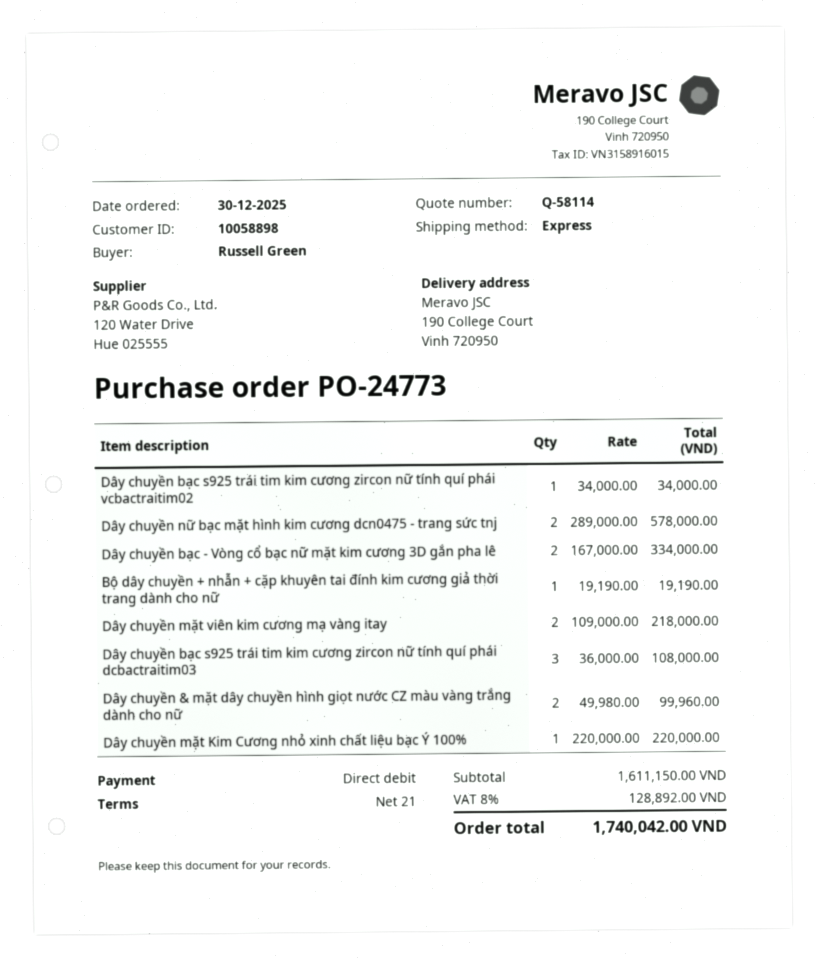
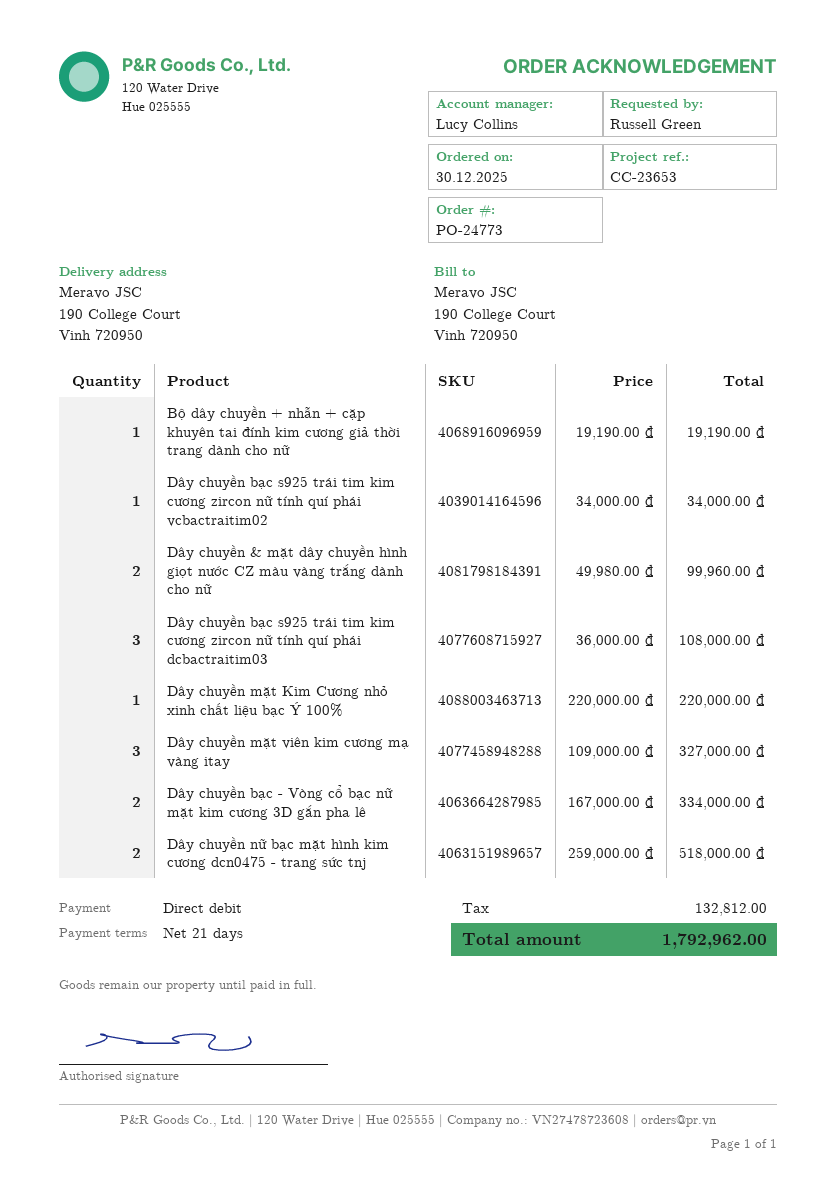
Dây chuyền nữ bạc mặt hình kim cương dcn0475 - trang sức tnj: 2 x 289000.00 = 578000.00 -> 2 x 259000.00 = 518000.00
Dây chuyền mặt viên kim cương mạ vàng itay: 2 x 109000.00 = 218000.00 -> 3 x 109000.00 = 327000.00
tax: 128892.00 -> 132812.00
total: 1740042.00 -> 1792962.00

